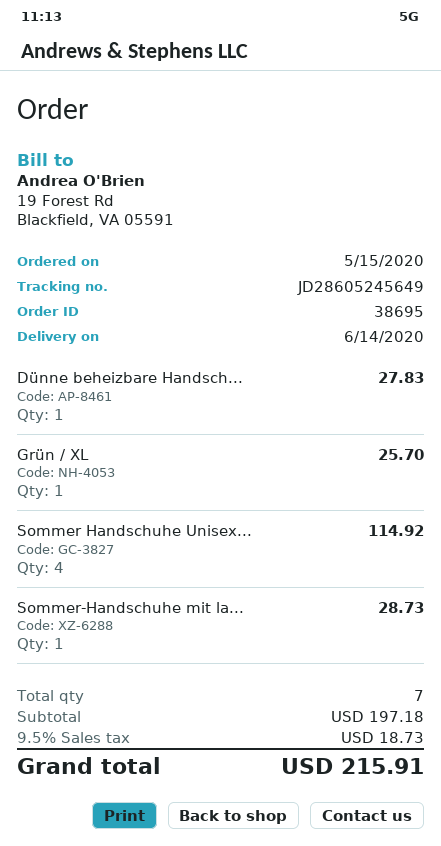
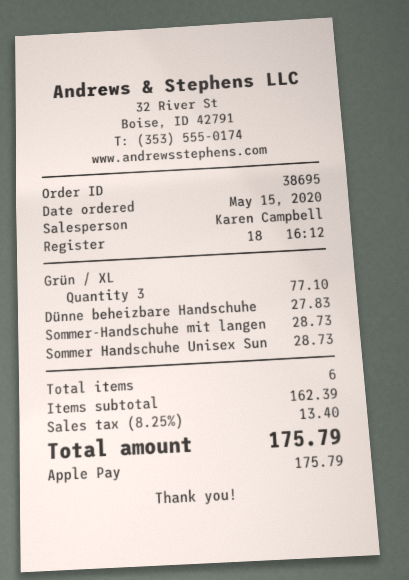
Grün / XL: 1 for 25.70 -> 3 for 77.10
Sommer Handschuhe Unisex...: 4 for 114.92 -> 1 for 28.73
total quantity: 7 -> 6
subtotal: 197.18 -> 162.39
tax: 9.5% = 18.73 -> 8.25% = 13.40
total: 215.91 -> 175.79

